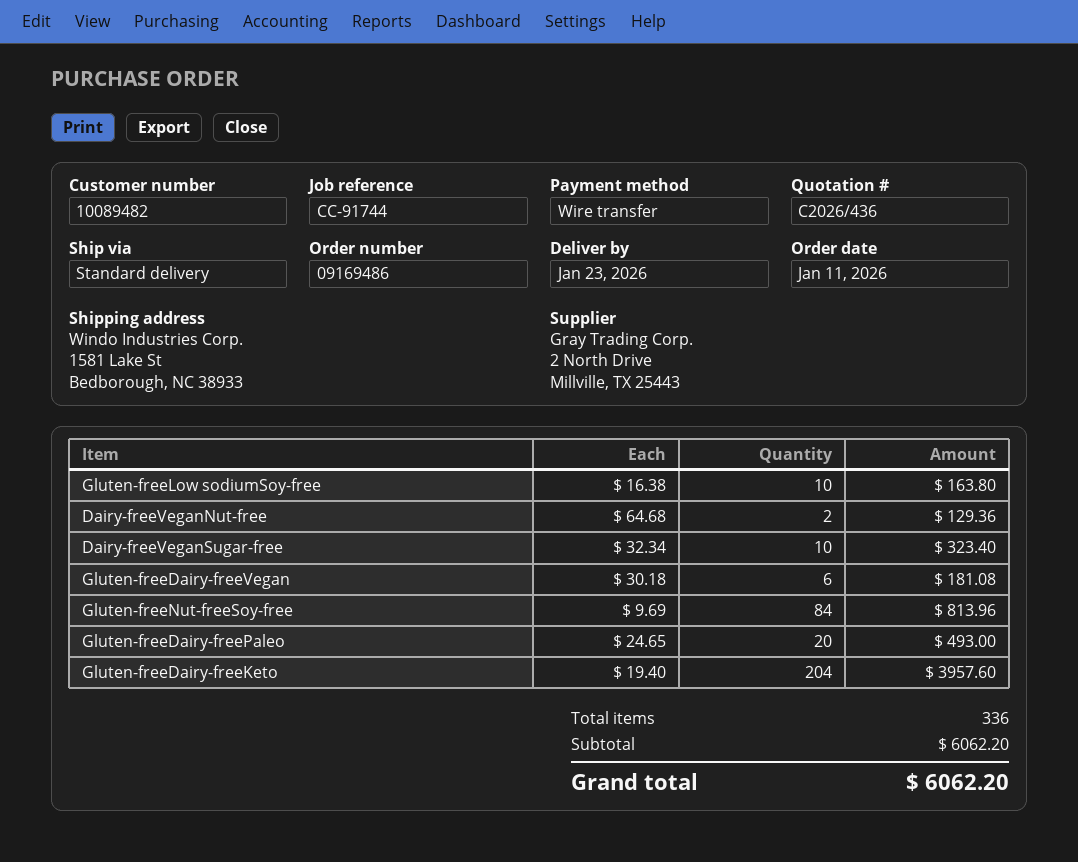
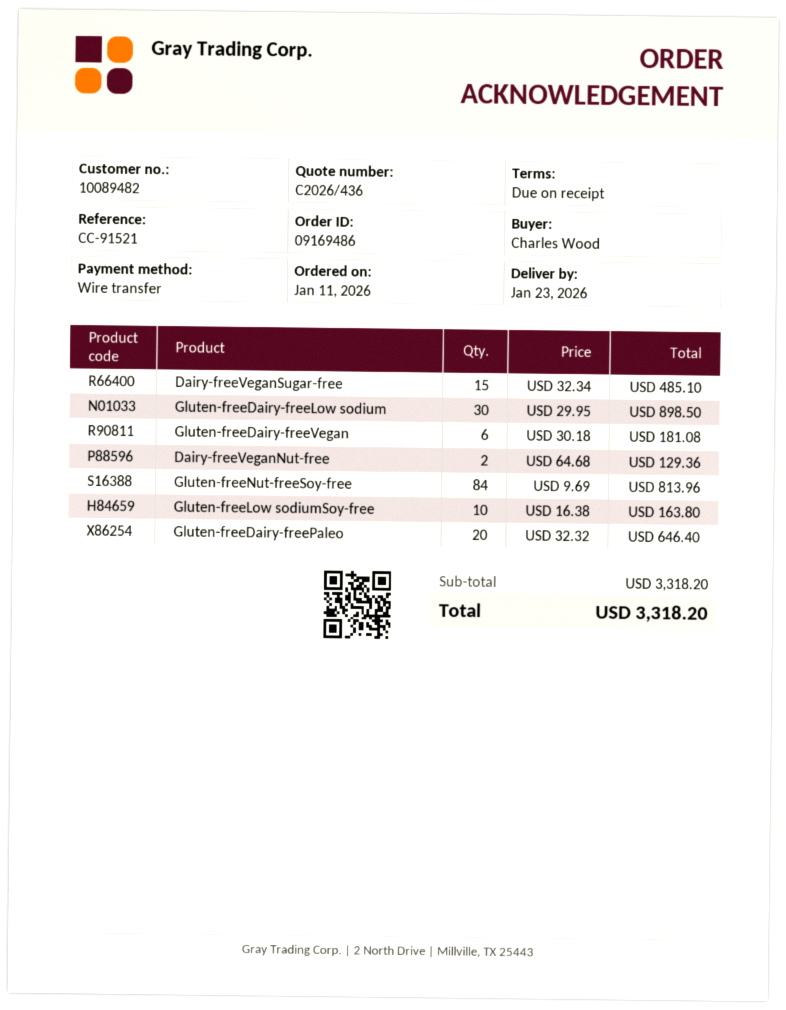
reference: CC-91744 -> CC-91521
Dairy-freeVeganSugar-free: 10 x 32.34 = 323.40 -> 15 x 32.34 = 485.10
Gluten-freeDairy-freePaleo: 20 x 24.65 = 493.00 -> 20 x 32.32 = 646.40
Gluten-freeDairy-freeKeto: 204 x 19.40 = 3957.60 -> none
Gluten-freeDairy-freeLow sodium: none -> 30 x 29.95 = 898.50
subtotal: 6062.20 -> 3318.20
total: 6062.20 -> 3318.20

